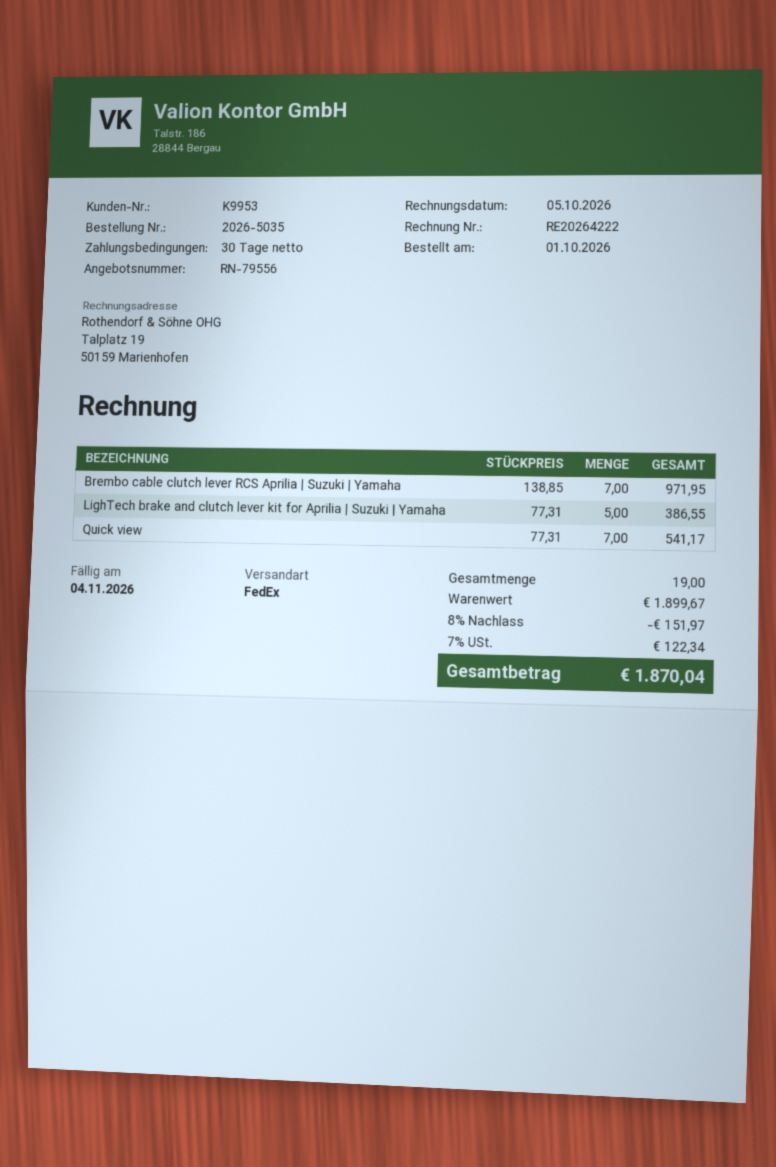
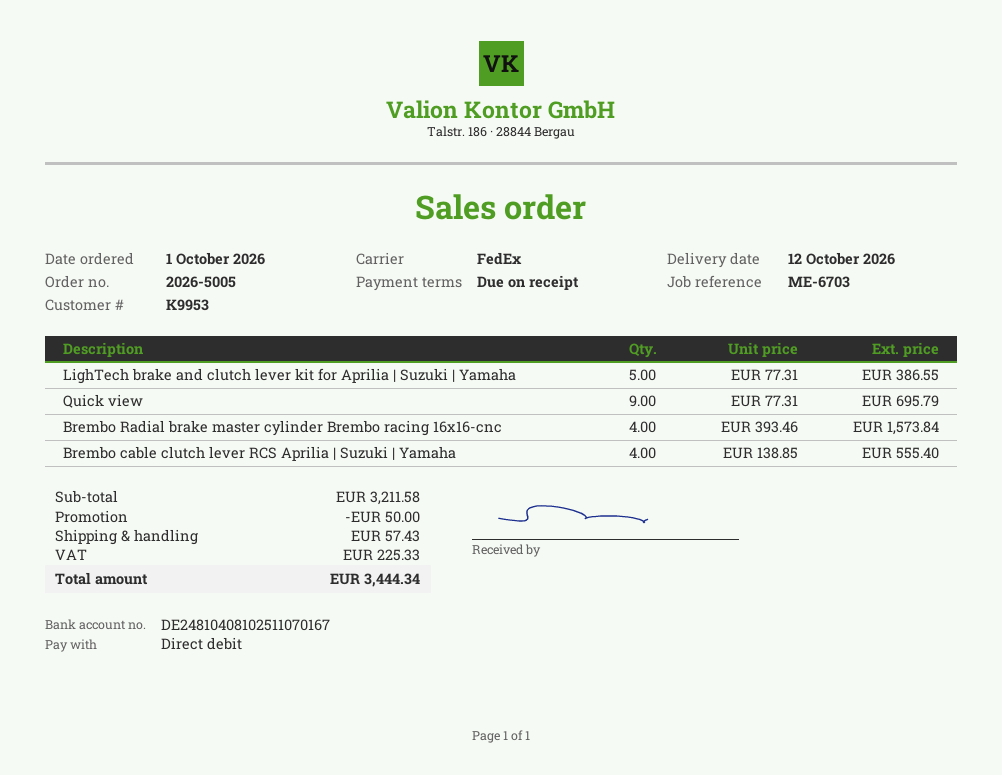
order number: 2026-5035 -> 2026-5005
payment terms: 30 days -> on receipt
Brembo cable clutch lever RCS Aprilia | Suzuki | Yamaha: 7 x 138.85 = 971.95 -> 4 x 138.85 = 555.40
Quick view: 7 x 77.31 = 541.17 -> 9 x 77.31 = 695.79
Brembo Radial brake master cylinder Brembo racing 16x16-cnc: none -> 4 x 393.46 = 1573.84
subtotal: 1899.67 -> 3211.58
discount: 151.97 -> 50.00
shipping: none -> 57.43
tax: 122.34 -> 225.33
total: 1870.04 -> 3444.34

